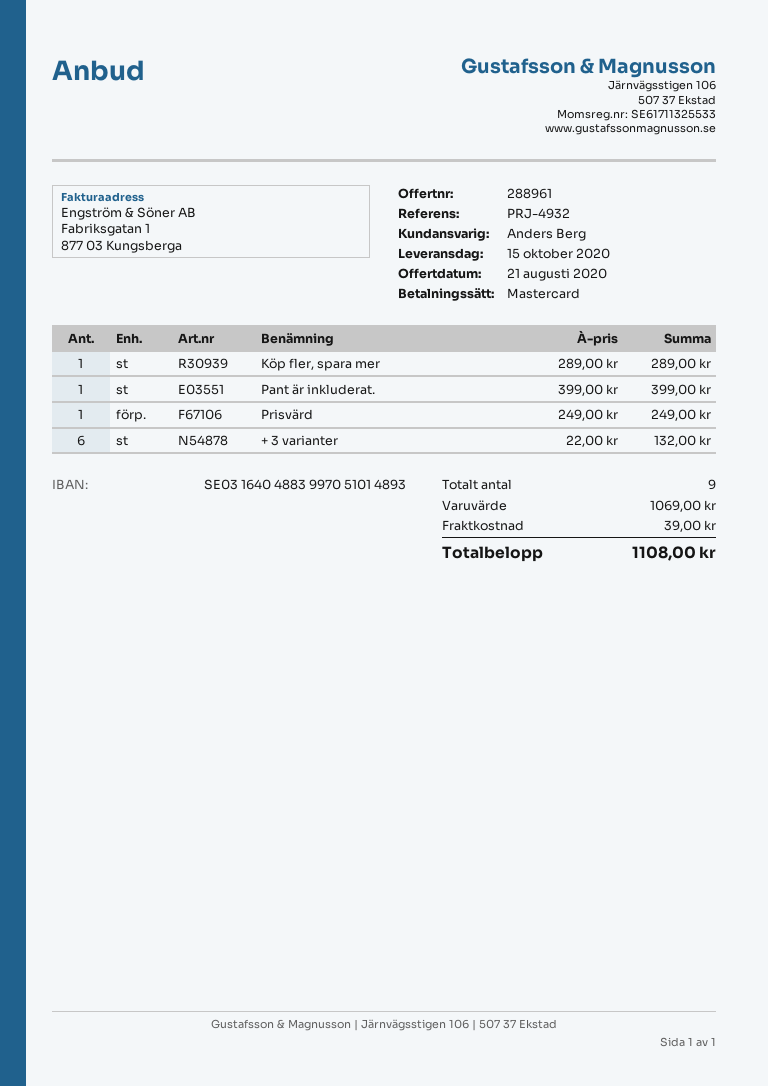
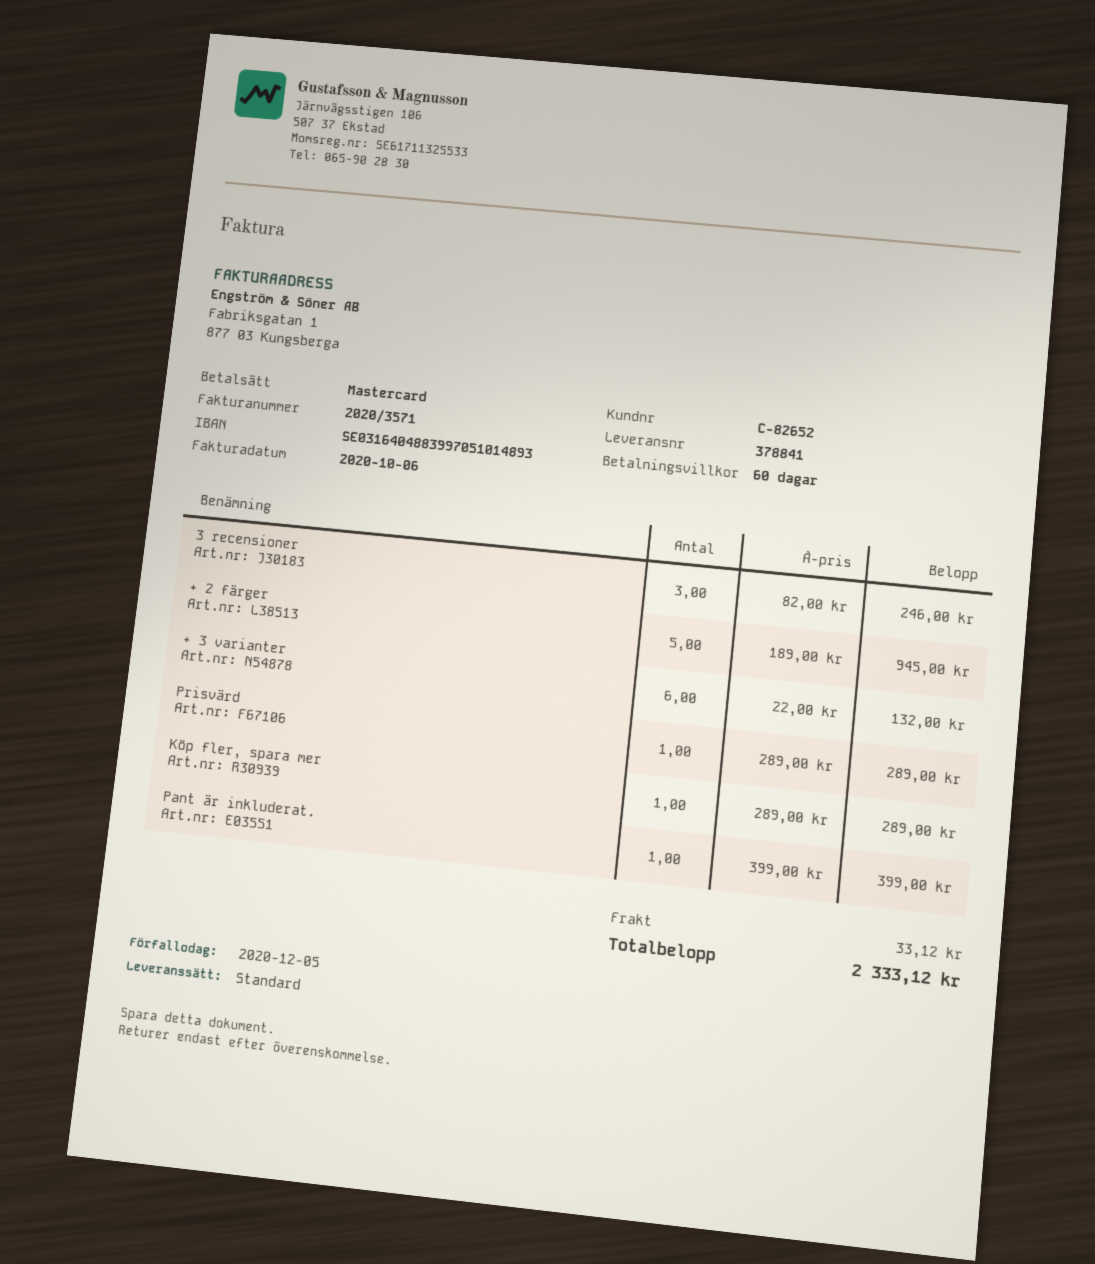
Prisvärd: 1 x 249.00 = 249.00 -> 1 x 289.00 = 289.00
3 recensioner: none -> 3 x 82.00 = 246.00
+ 2 färger: none -> 5 x 189.00 = 945.00
shipping: 39.00 -> 33.12
total: 1108.00 -> 2333.12

